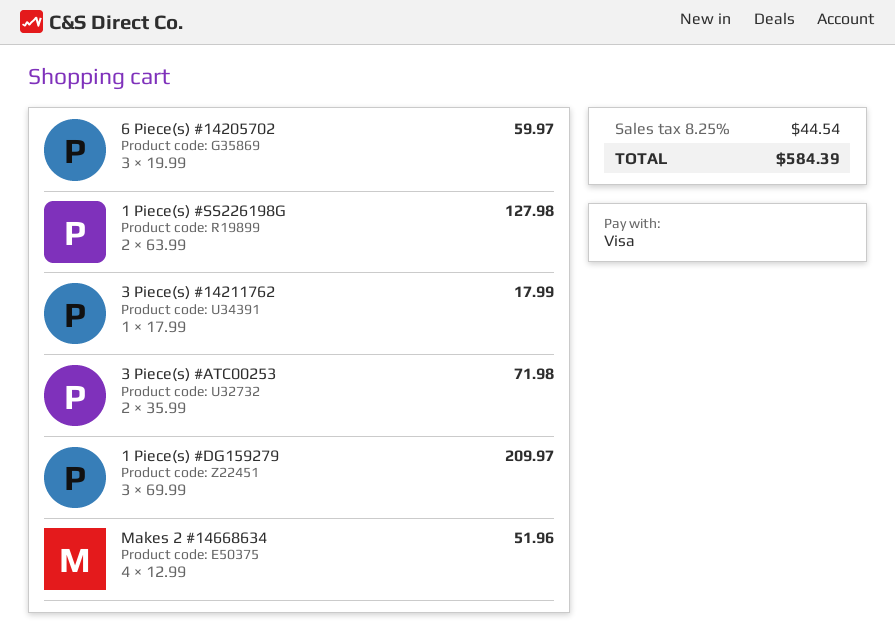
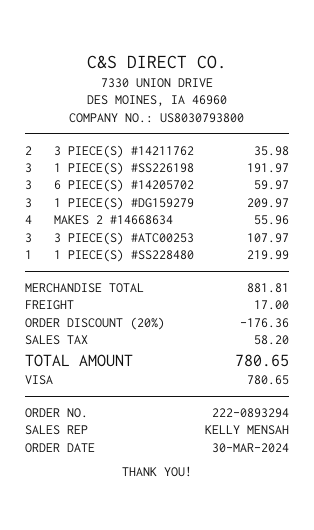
1 Piece(s) #SS226198G: 2 for 127.98 -> 3 for 191.97
3 Piece(s) #14211762: 1 for 17.99 -> 2 for 35.98
3 Piece(s) #ATC00253: 2 for 71.98 -> 3 for 107.97
Makes 2 #14668634: 4 for 51.96 -> 4 for 55.96
1 PIECE(S) #SS228480: none -> 1 for 219.99
discount: none -> 20% = 176.36
shipping: none -> 17.00
tax: 44.54 -> 58.20
total: 584.39 -> 780.65

